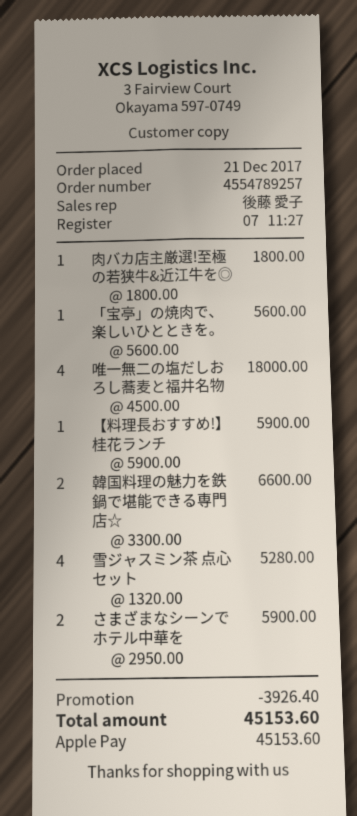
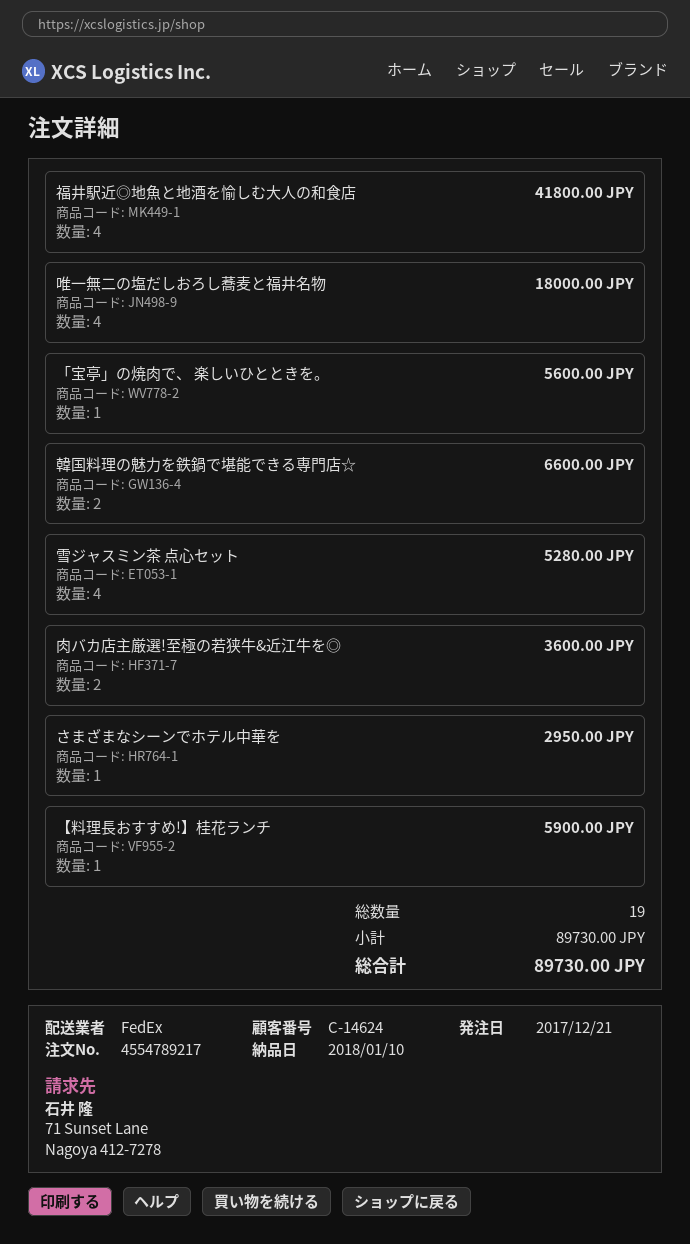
order number: 4554789257 -> 4554789217
肉バカ店主厳選!至極の若狭牛&近江牛を◎: 1 for 1800.00 -> 2 for 3600.00
さまざまなシーンでホテル中華を: 2 for 5900.00 -> 1 for 2950.00
福井駅近◎地魚と地酒を愉しむ大人の和食店: none -> 4 for 41800.00
discount: 3926.40 -> none
total: 45153.60 -> 89730.00

